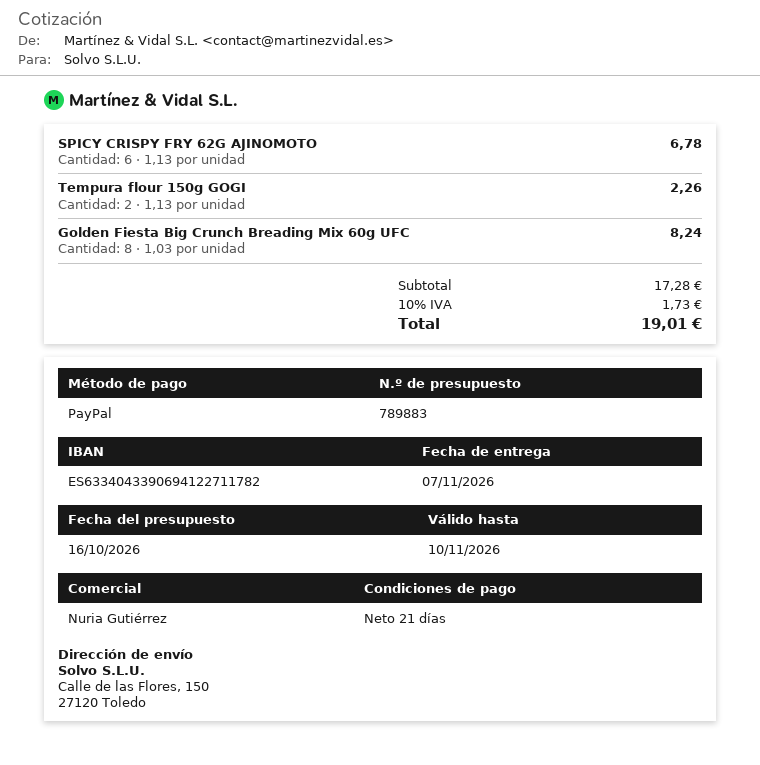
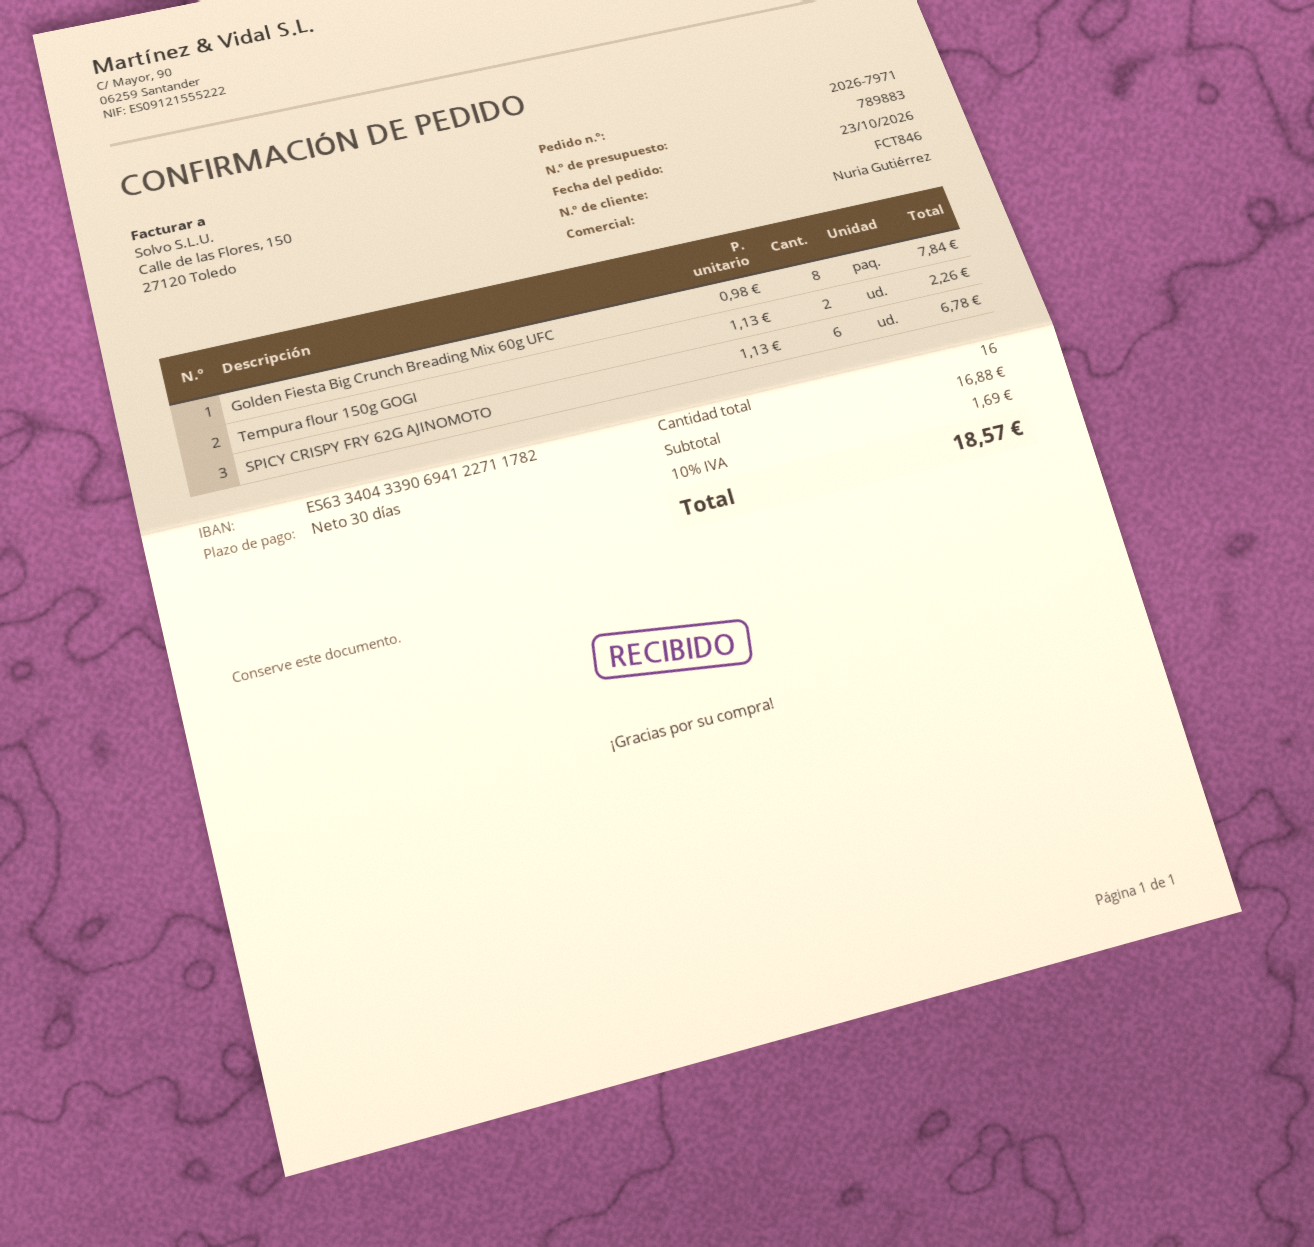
payment terms: 21 days -> 30 days
Golden Fiesta Big Crunch Breading Mix 60g UFC: 8 x 1.03 = 8.24 -> 8 x 0.98 = 7.84
subtotal: 17.28 -> 16.88
tax: 10% = 1.73 -> 10% = 1.69
total: 19.01 -> 18.57

